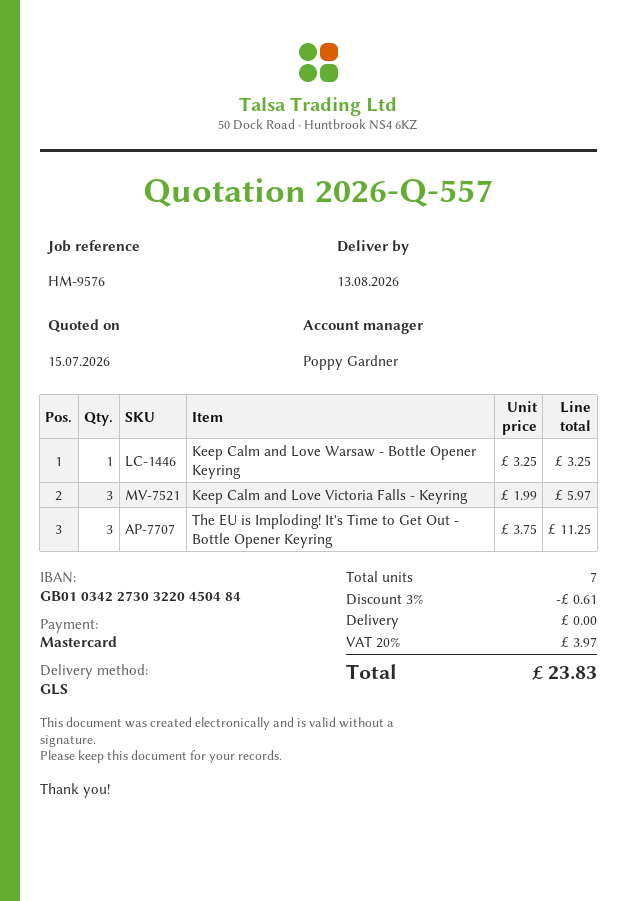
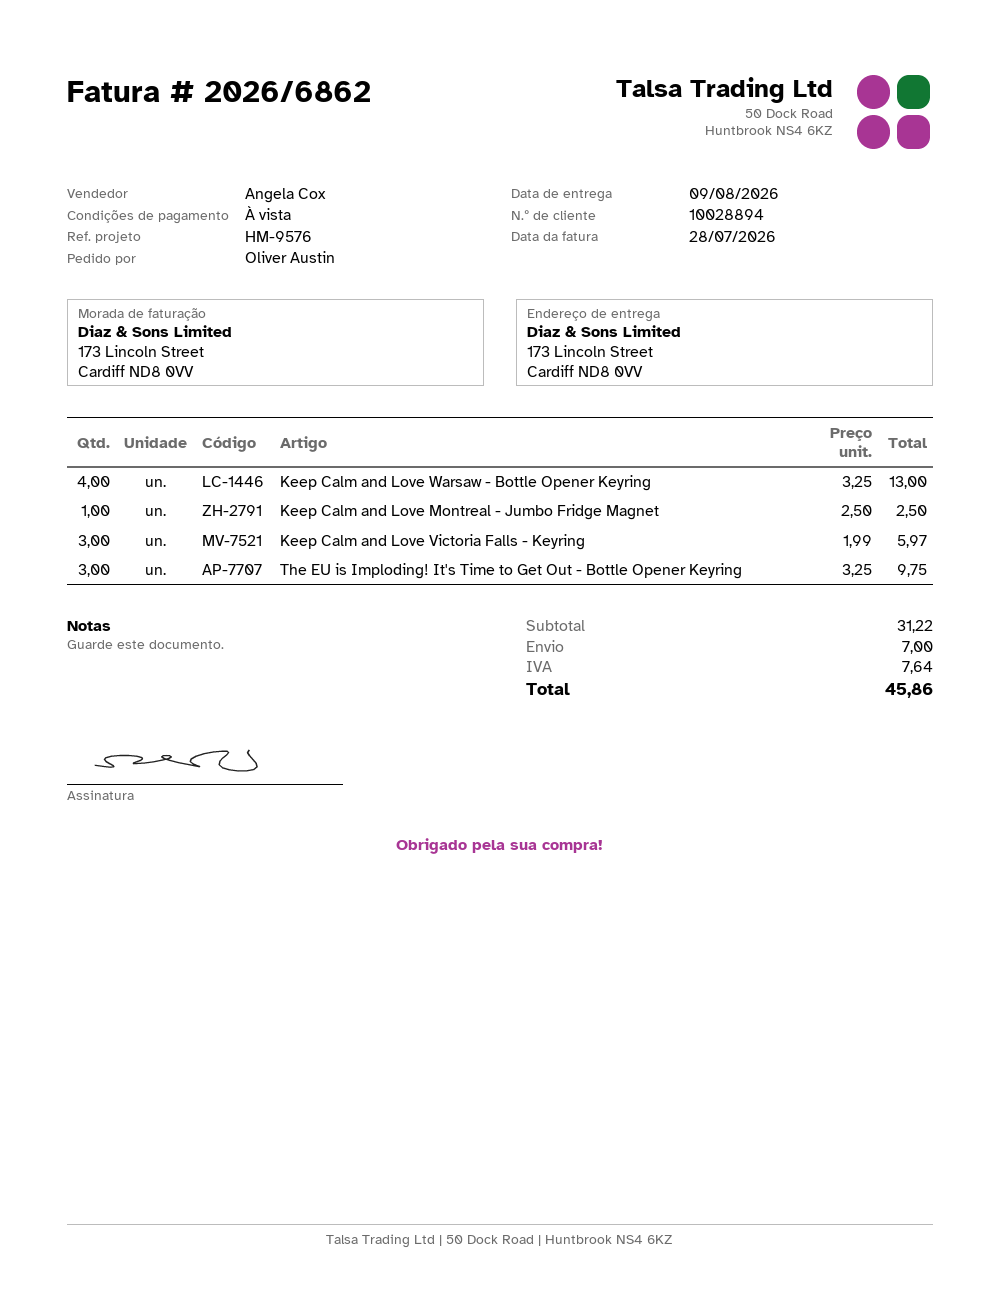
delivery date: 2026-08-13 -> 2026-08-09
sales rep: Poppy Gardner -> Angela Cox
Keep Calm and Love Warsaw - Bottle Opener Keyring: 1 x 3.25 = 3.25 -> 4 x 3.25 = 13.00
The EU is Imploding! It's Time to Get Out - Bottle Opener Keyring: 3 x 3.75 = 11.25 -> 3 x 3.25 = 9.75
Keep Calm and Love Montreal - Jumbo Fridge Magnet: none -> 1 x 2.50 = 2.50
discount: 3% = 0.61 -> none
shipping: 0.00 -> 7.00
tax: 3.97 -> 7.64
total: 23.83 -> 45.86

